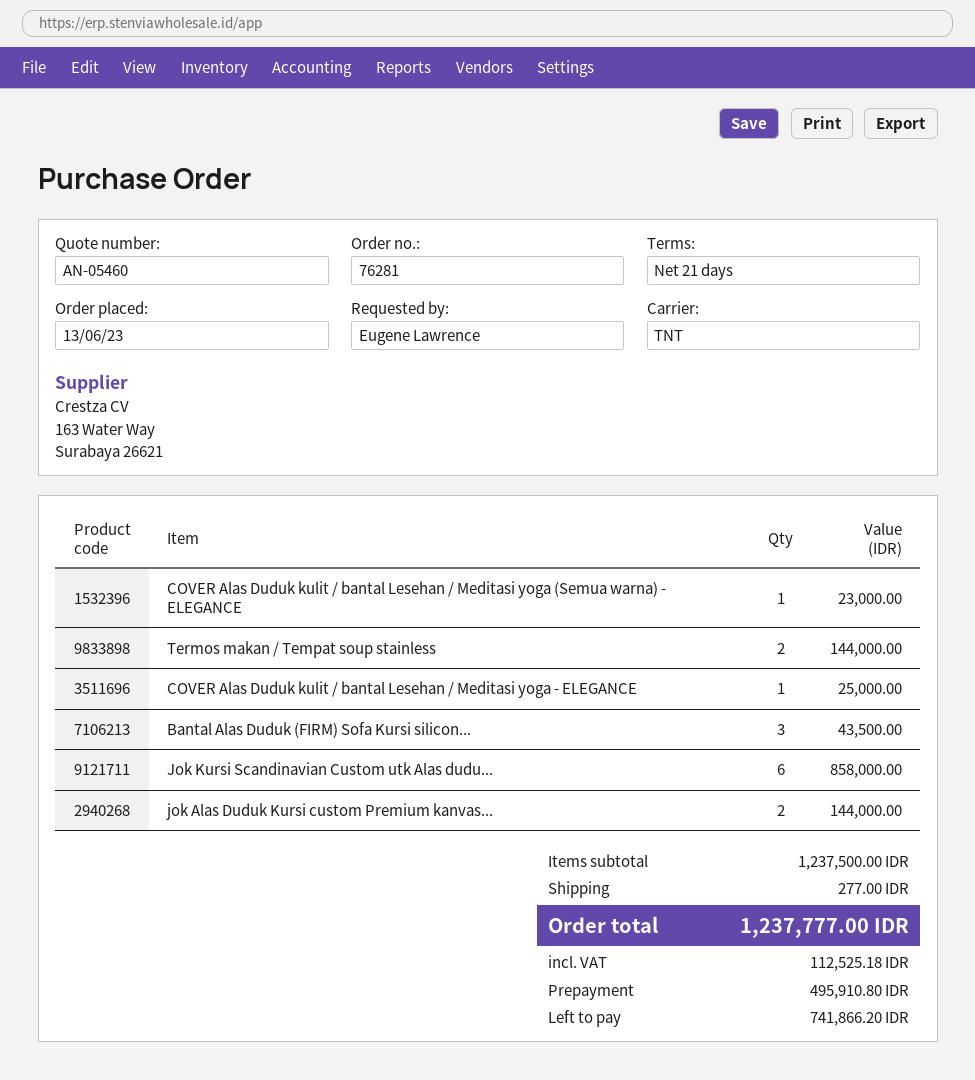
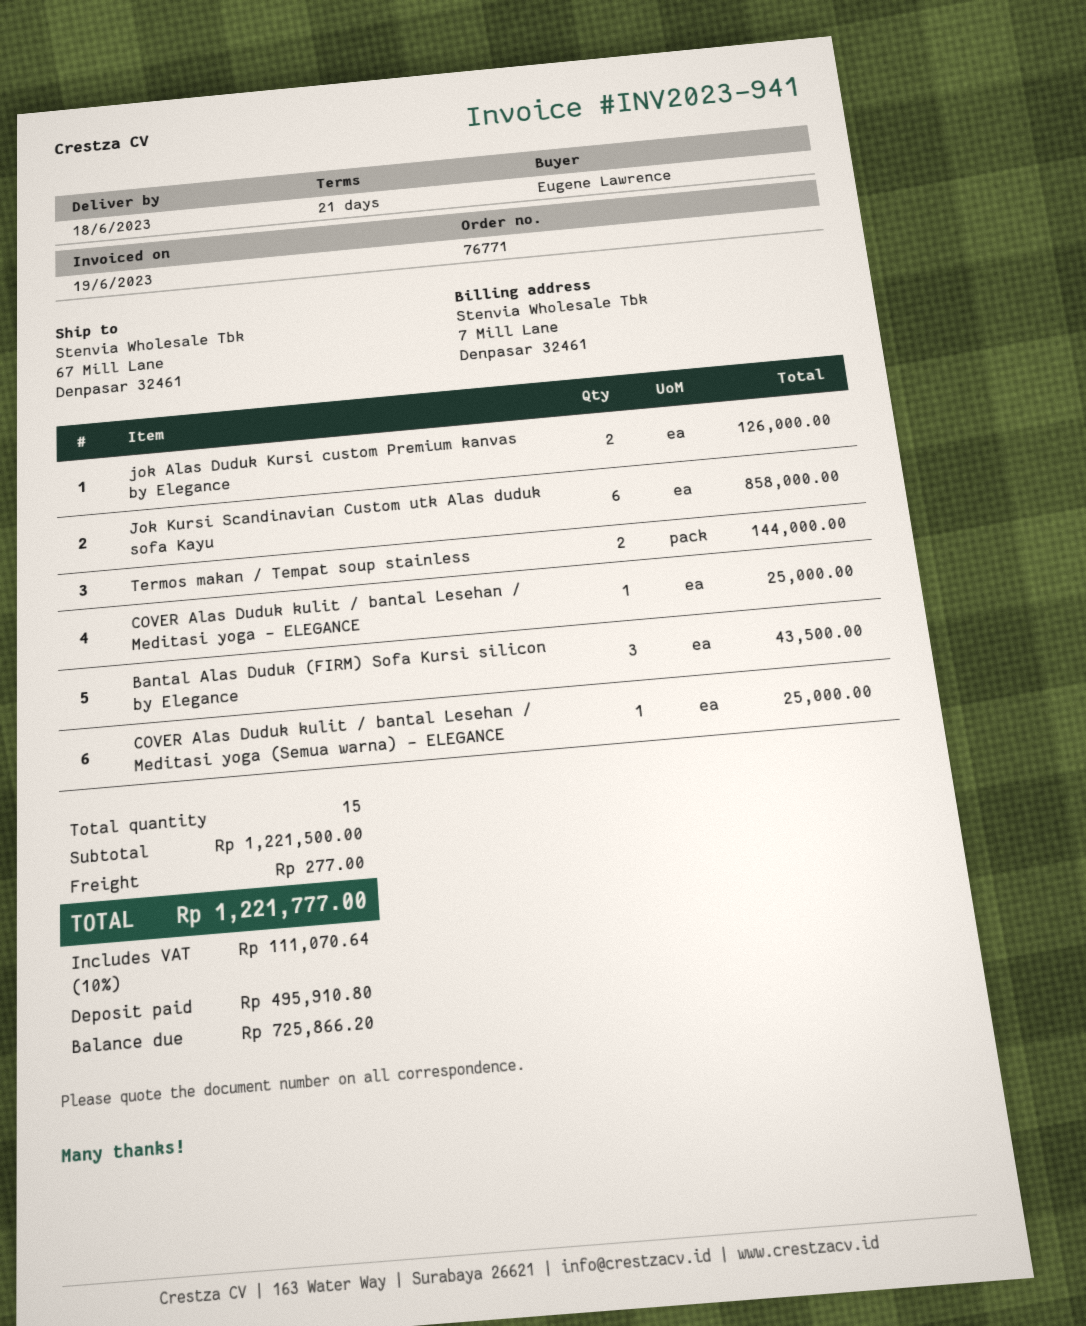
order number: 76281 -> 76771
COVER Alas Duduk kulit / bantal Lesehan / Meditasi yoga (Semua warna) - ELEGANCE: 1 for 23000.00 -> 1 for 25000.00
jok Alas Duduk Kursi custom Premium kanvas...: 2 for 144000.00 -> 2 for 126000.00
subtotal: 1237500.00 -> 1221500.00
tax: 112525.18 -> 111070.64
total: 1237777.00 -> 1221777.00
balance: 741866.20 -> 725866.20

